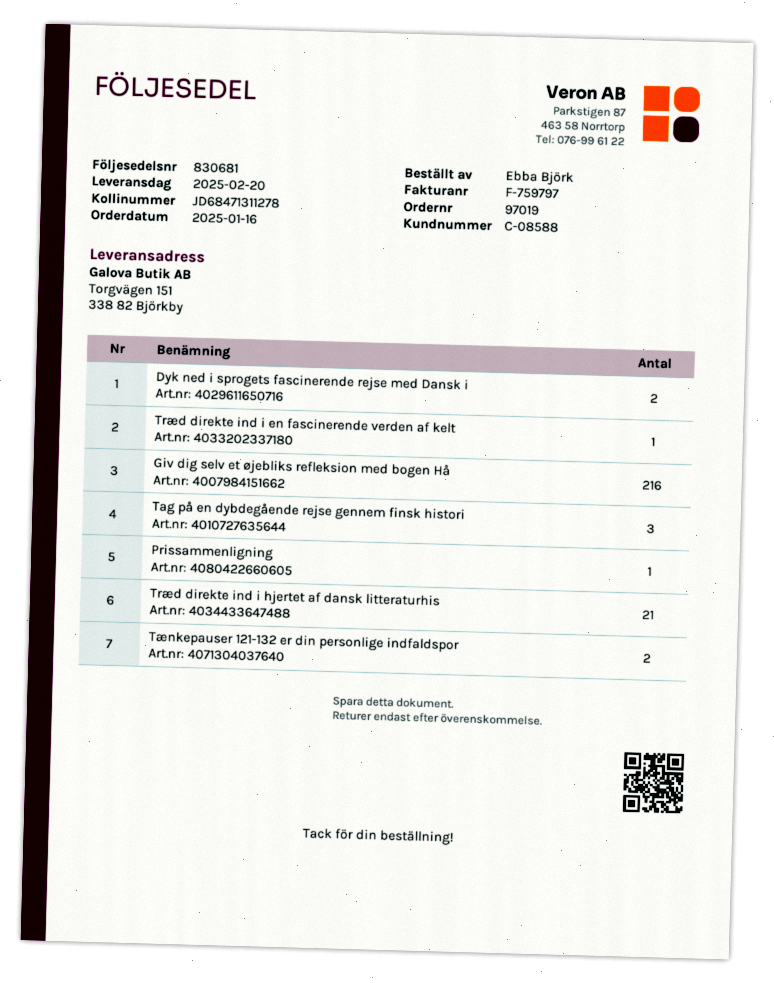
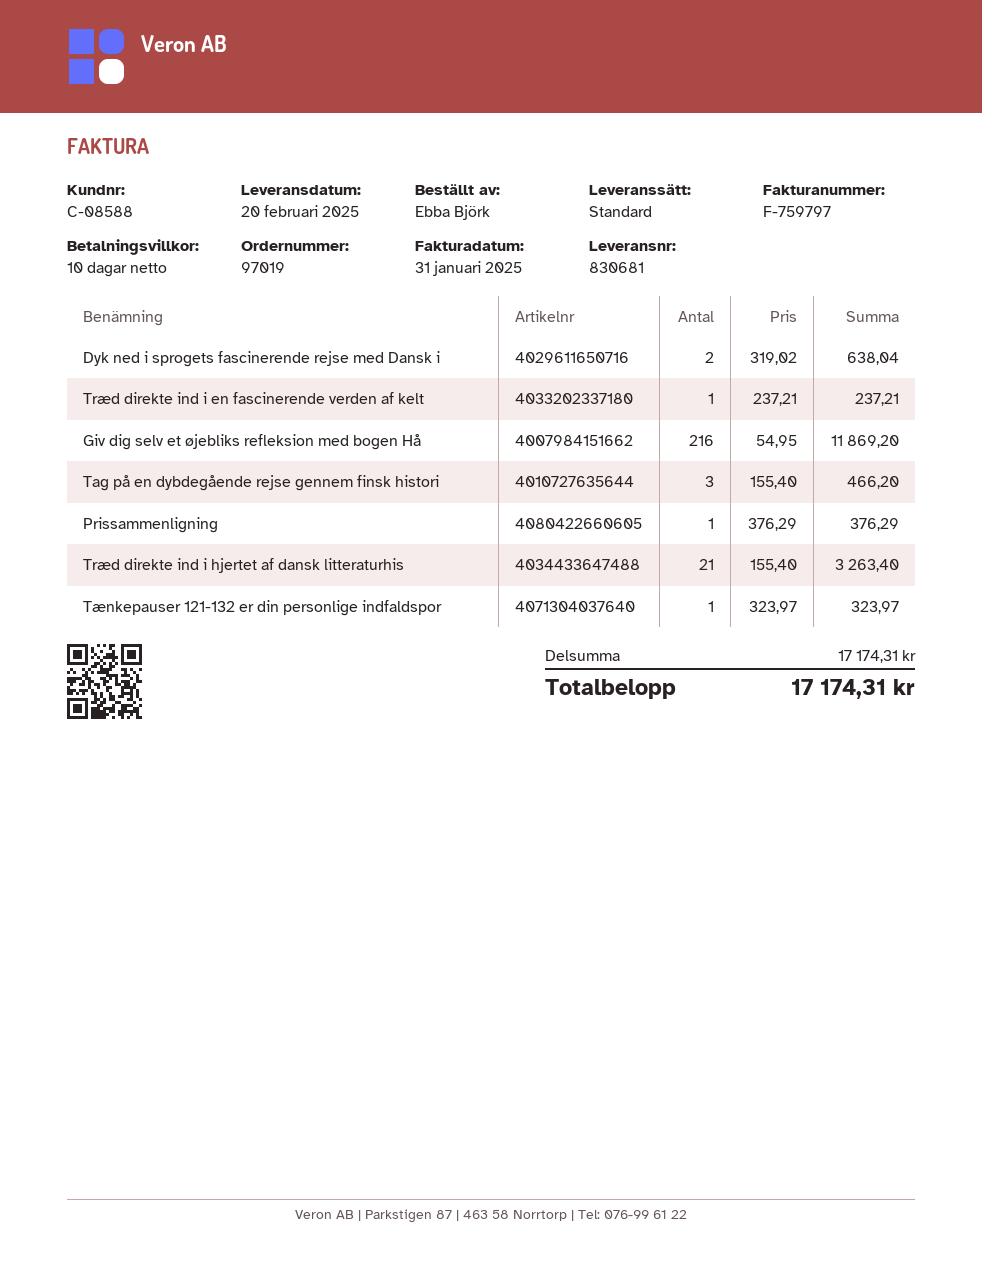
Tænkepauser 121-132 er din personlige indfaldspor: 2 -> 1

